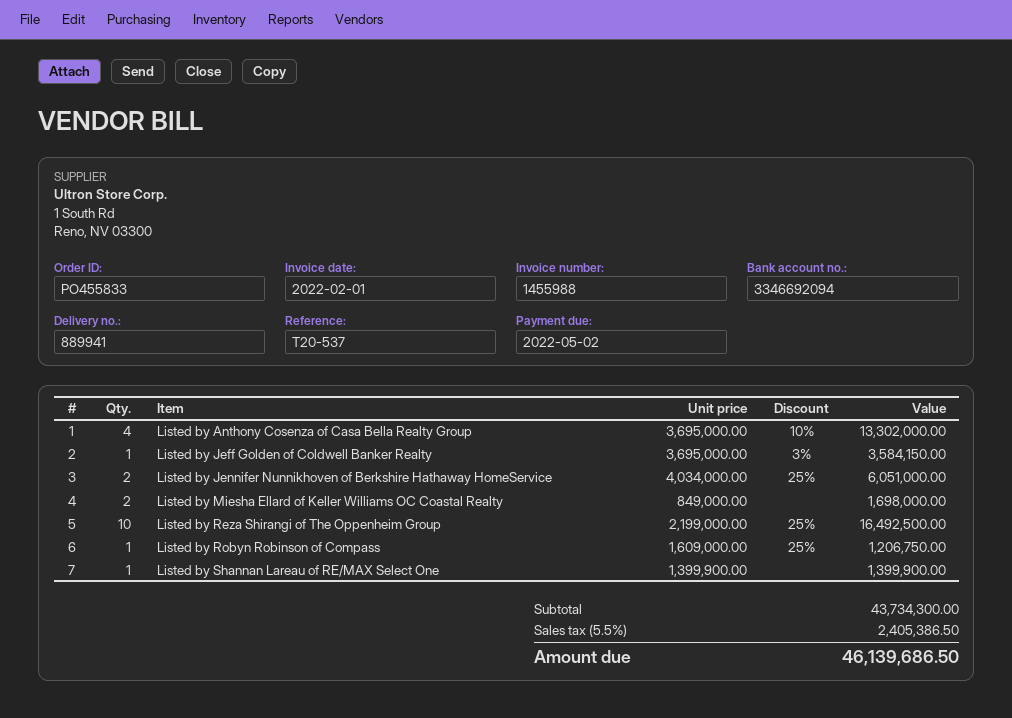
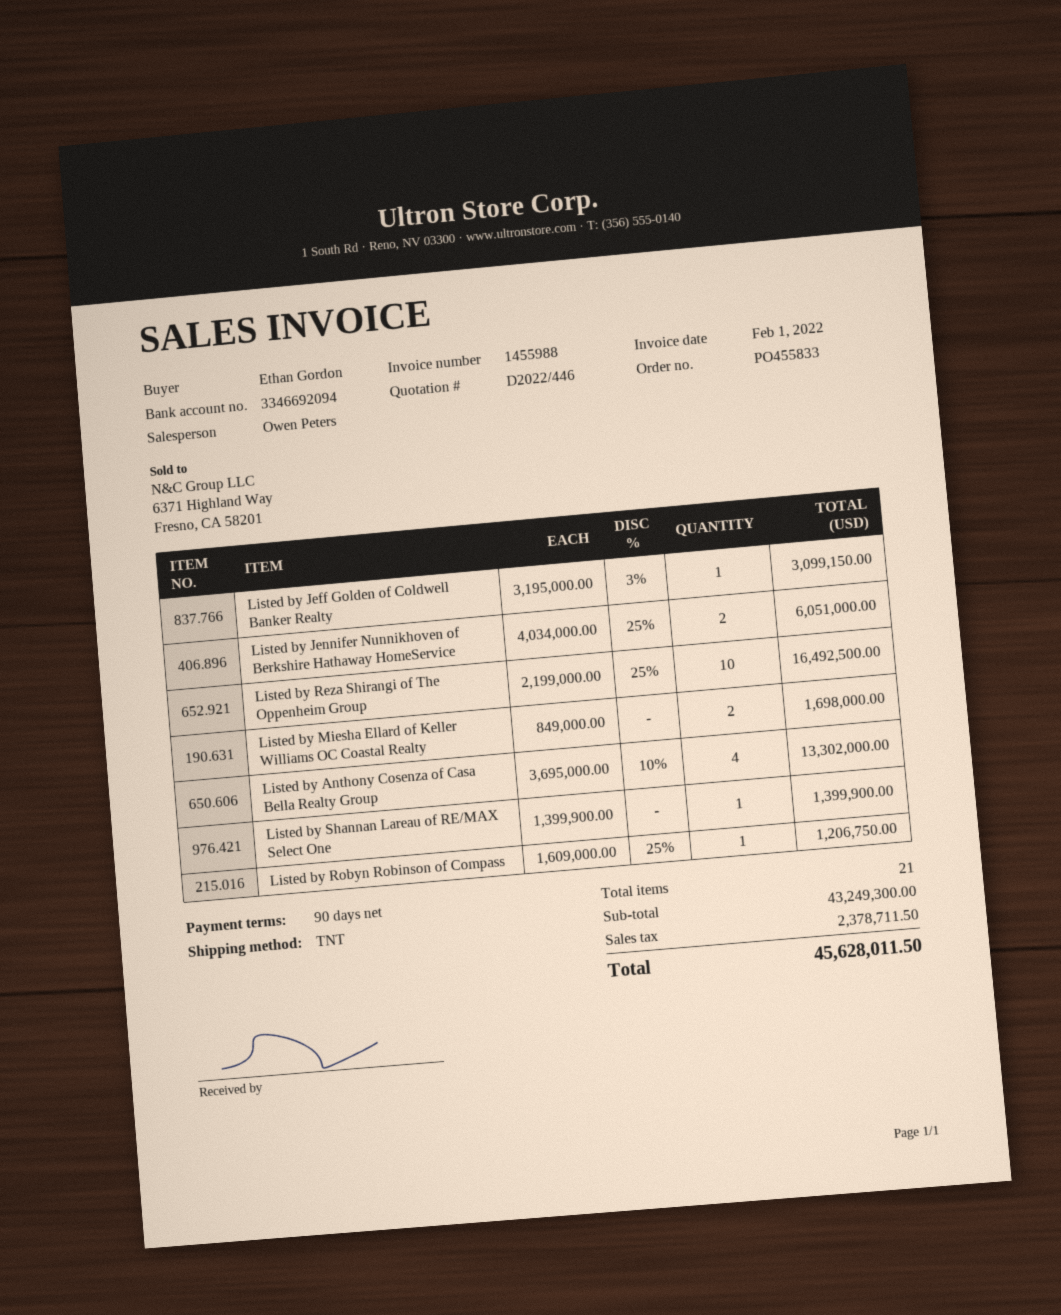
Listed by Jeff Golden of Coldwell Banker Realty: 1 x 3695000.00 - 3% = 3584150.00 -> 1 x 3195000.00 - 3% = 3099150.00
subtotal: 43734300.00 -> 43249300.00
tax: 2405386.50 -> 2378711.50
total: 46139686.50 -> 45628011.50

